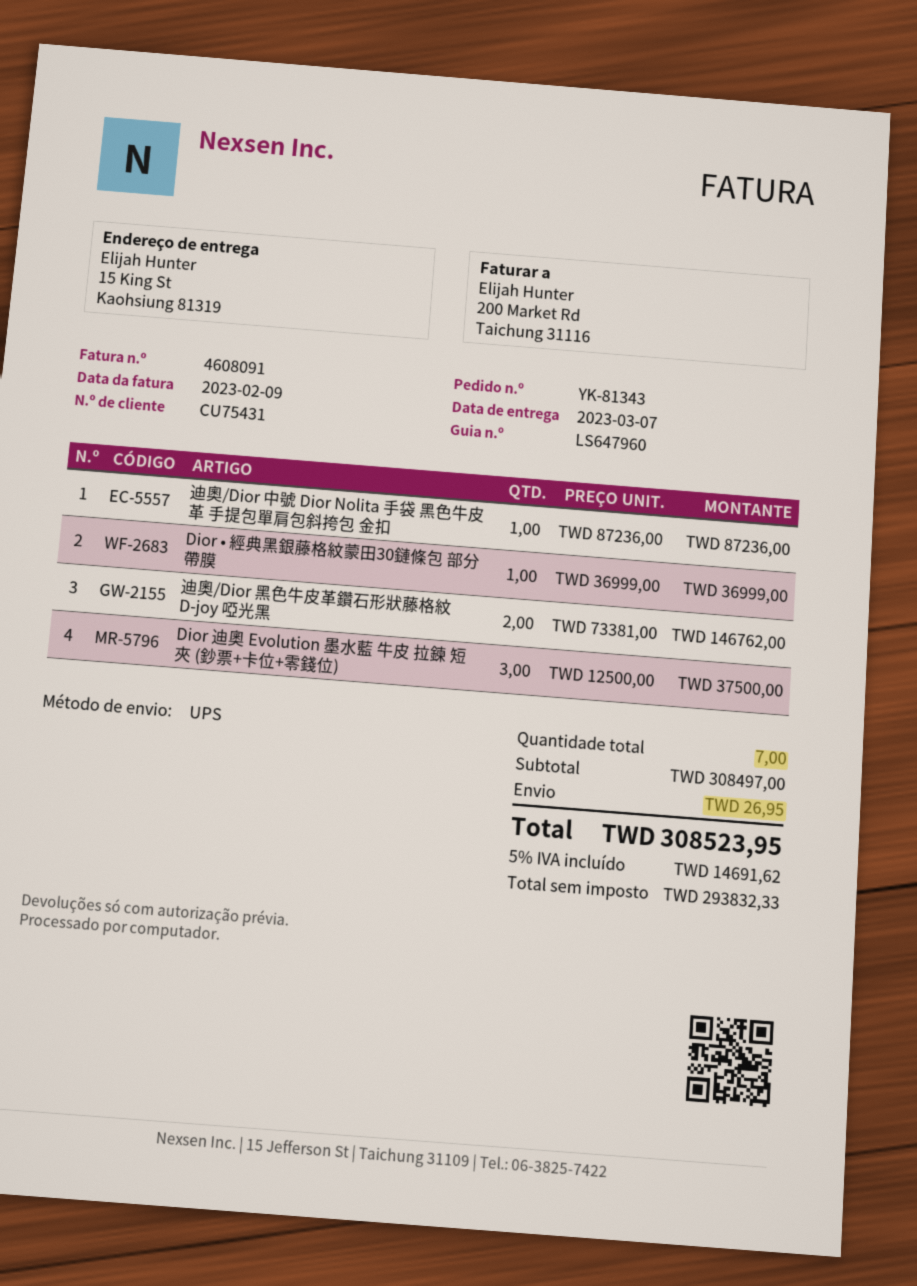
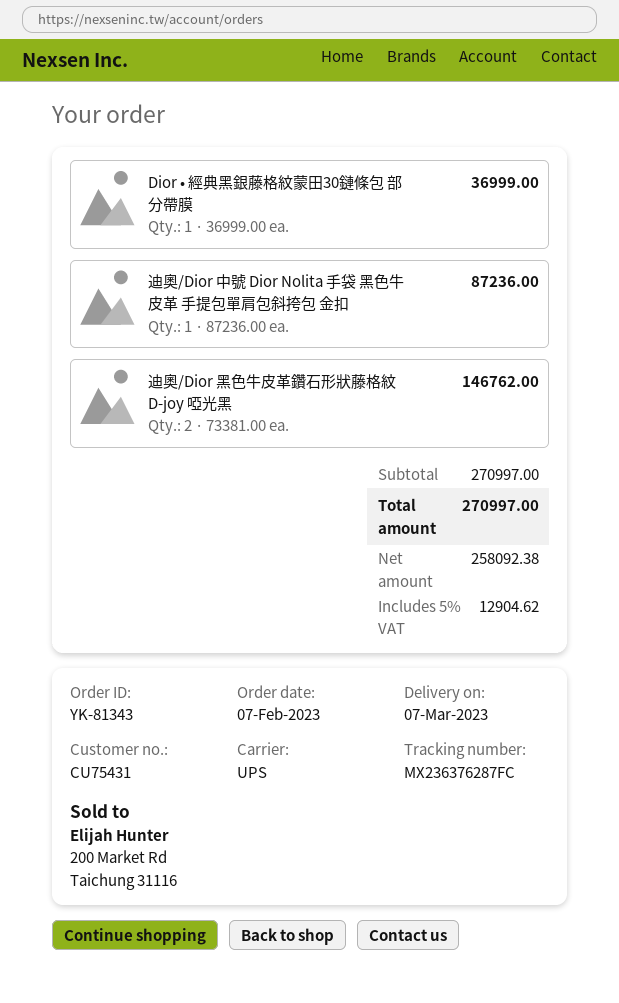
Dior 迪奧 Evolution 墨水藍 牛皮 拉鍊 短夾 (鈔票+卡位+零錢位): 3 x 12500.00 = 37500.00 -> none
subtotal: 308497.00 -> 270997.00
shipping: 26.95 -> none
net: 293832.33 -> 258092.38
tax: 5% = 14691.62 -> 5% = 12904.62
total: 308523.95 -> 270997.00

